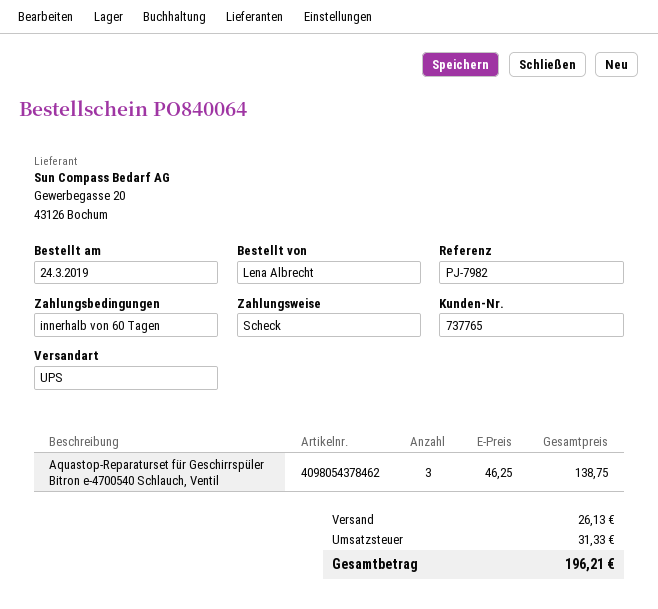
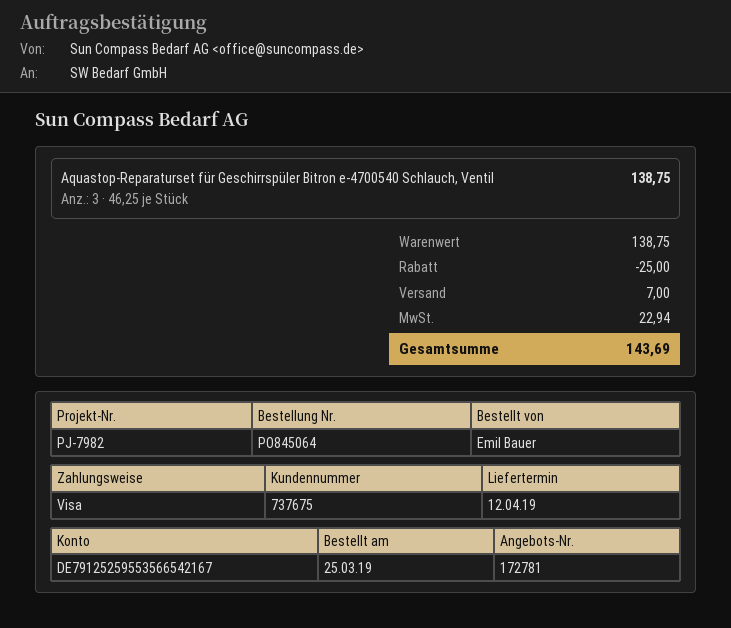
order number: PO840064 -> PO845064
order date: 2019-03-24 -> 2019-03-25
customer number: 737765 -> 737675
ordered by: Lena Albrecht -> Emil Bauer
payment method: cheque -> Visa
discount: none -> 25.00
shipping: 26.13 -> 7.00
tax: 31.33 -> 22.94
total: 196.21 -> 143.69

